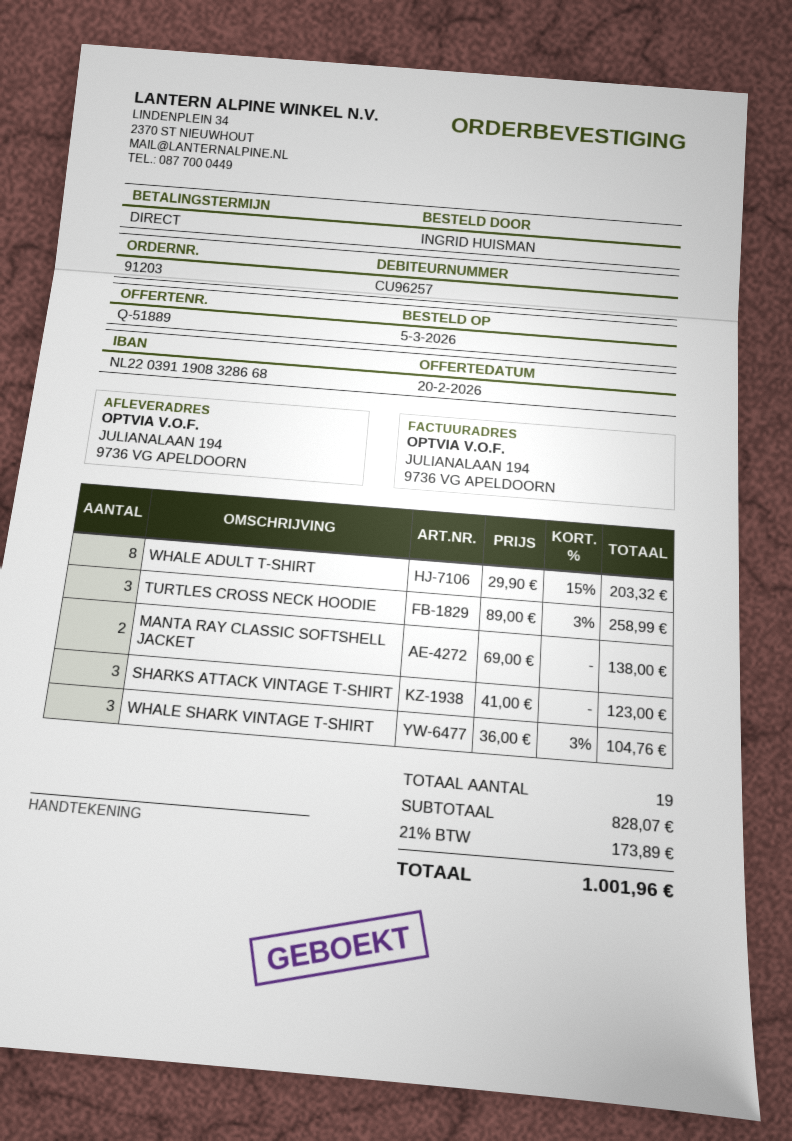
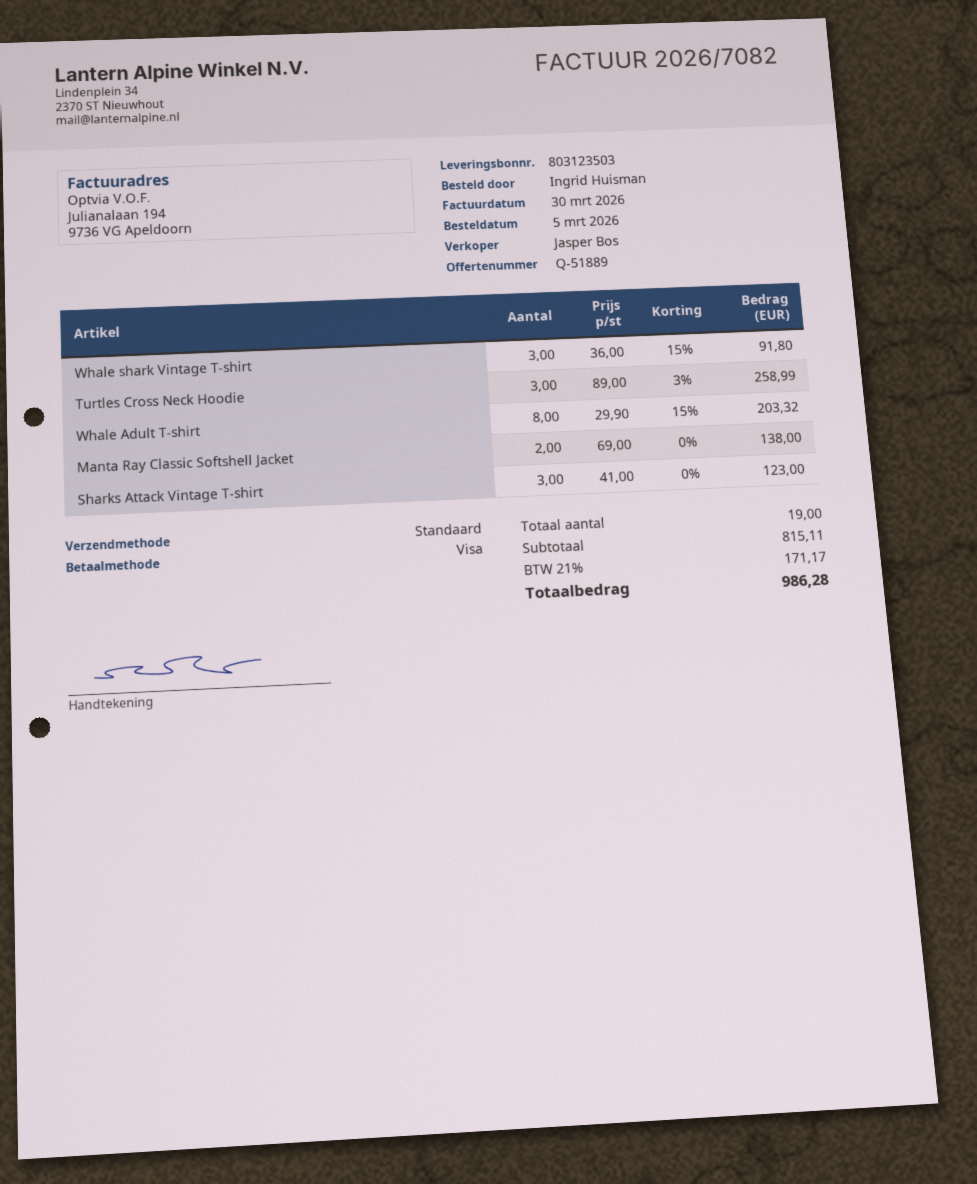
WHALE SHARK VINTAGE T-SHIRT: 3 x 36.00 - 3% = 104.76 -> 3 x 36.00 - 15% = 91.80
subtotal: 828.07 -> 815.11
tax: 21% = 173.89 -> 21% = 171.17
total: 1001.96 -> 986.28

